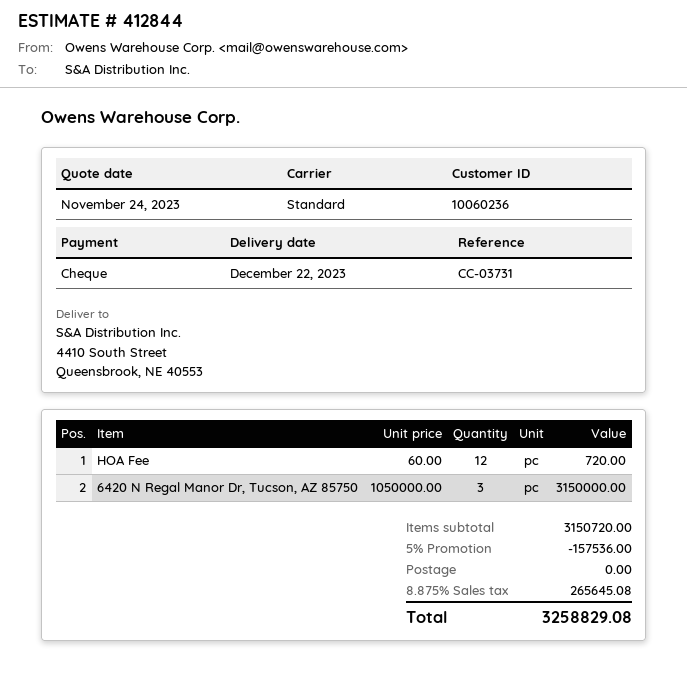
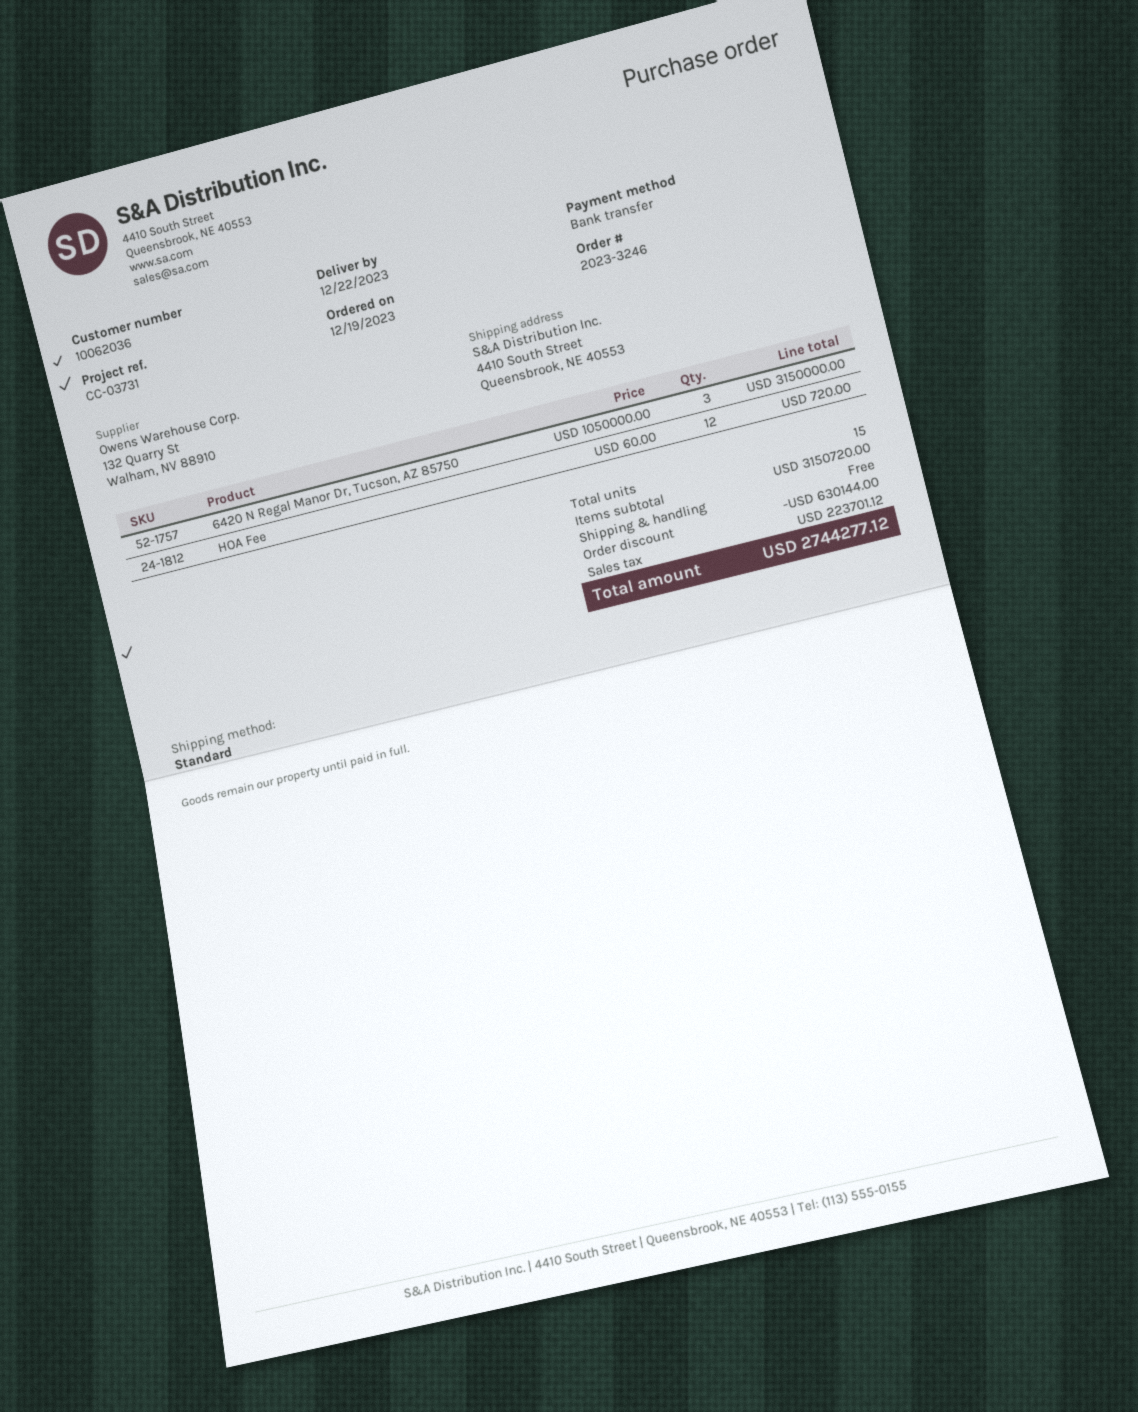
customer number: 10060236 -> 10062036
payment method: cheque -> bank transfer
discount: 157536.00 -> 630144.00
tax: 265645.08 -> 223701.12
total: 3258829.08 -> 2744277.12

